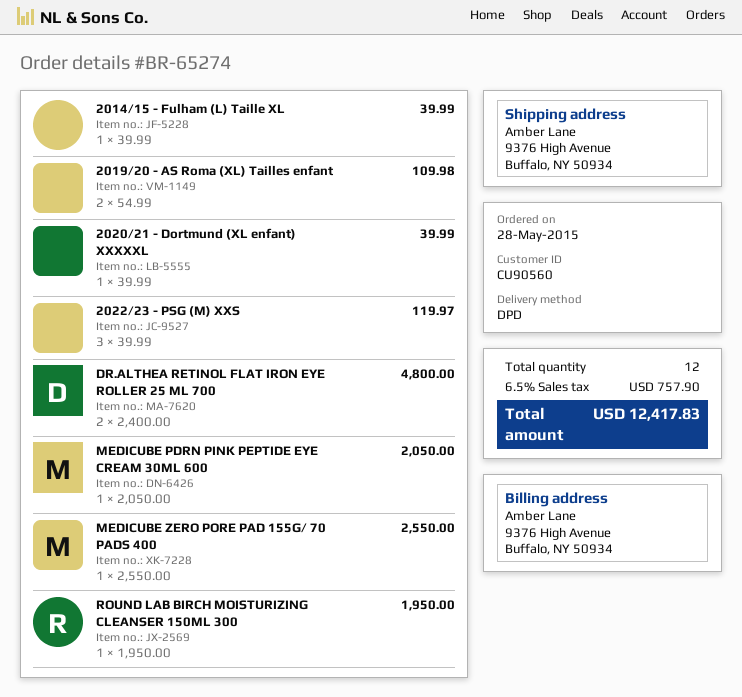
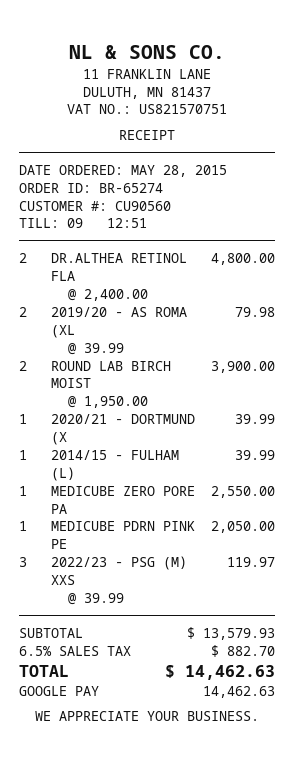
2019/20 - AS Roma (XL) Tailles enfant: 2 x 54.99 = 109.98 -> 2 x 39.99 = 79.98
ROUND LAB BIRCH MOISTURIZING CLEANSER 150ML 300: 1 x 1950.00 = 1950.00 -> 2 x 1950.00 = 3900.00
tax: 6.5% = 757.90 -> 6.5% = 882.70
total: 12417.83 -> 14462.63

